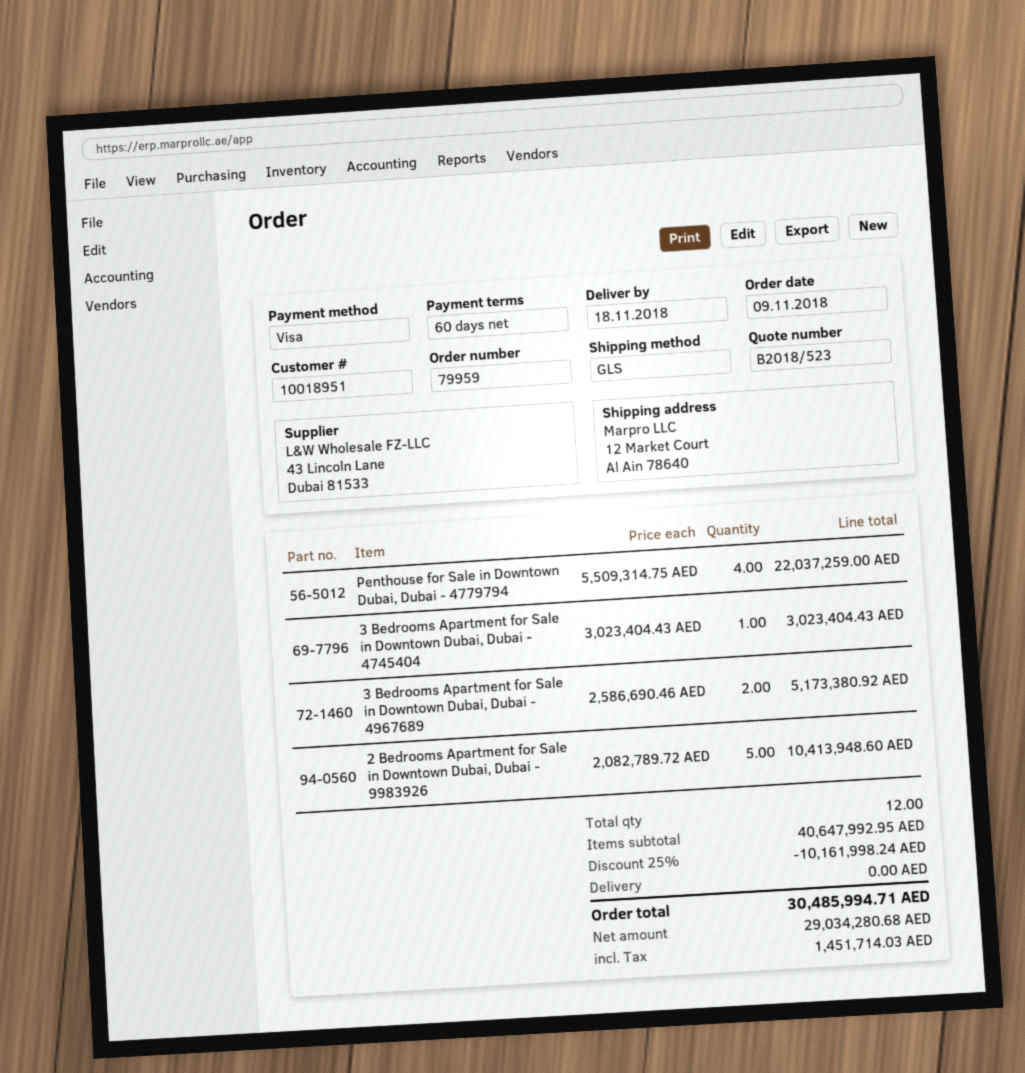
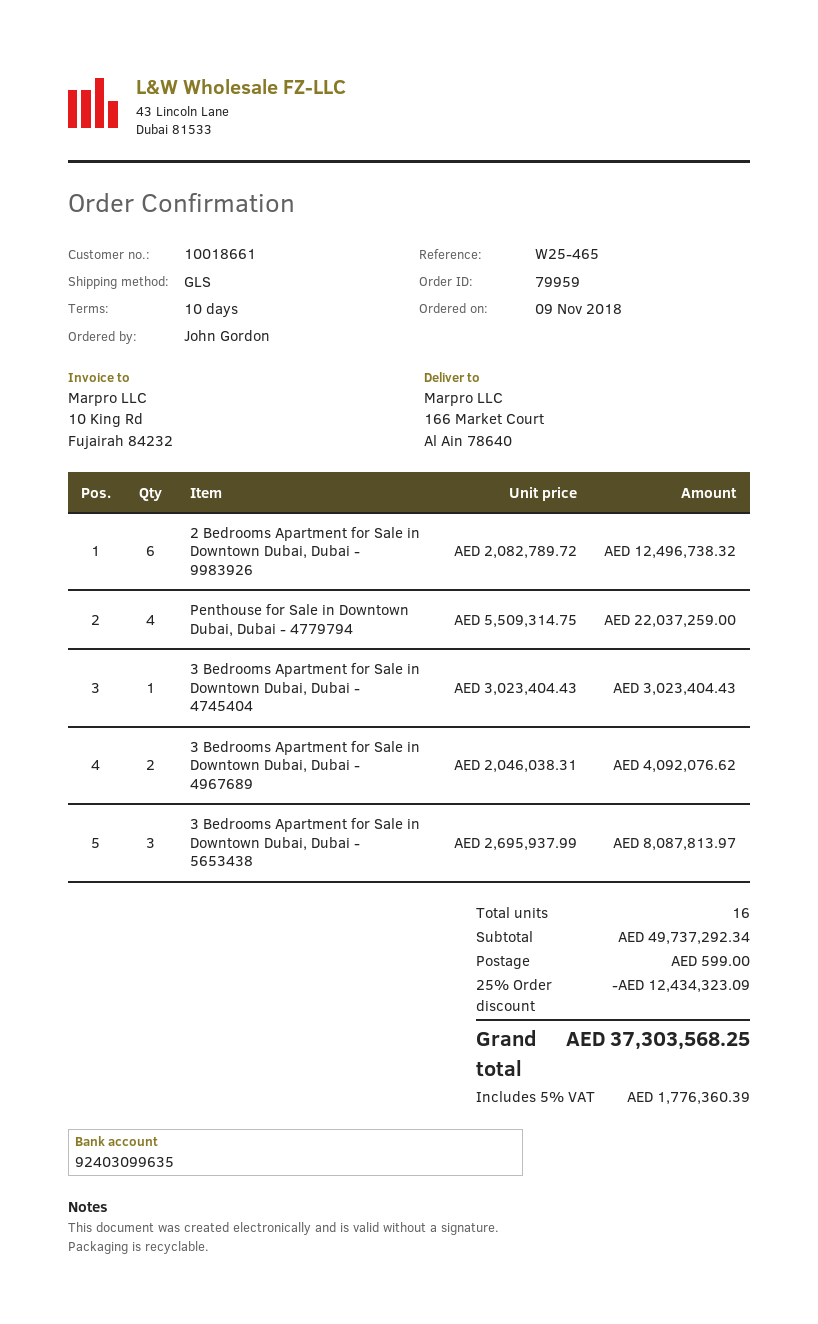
payment terms: 60 days -> 10 days
customer number: 10018951 -> 10018661
ship to: 12 Market Court, Al Ain 78640 -> 166 Market Court, Al Ain 78640
3 Bedrooms Apartment for Sale in Downtown Dubai, Dubai - 4967689: 2 x 2586690.46 = 5173380.92 -> 2 x 2046038.31 = 4092076.62
2 Bedrooms Apartment for Sale in Downtown Dubai, Dubai - 9983926: 5 x 2082789.72 = 10413948.60 -> 6 x 2082789.72 = 12496738.32
3 Bedrooms Apartment for Sale in Downtown Dubai, Dubai - 5653438: none -> 3 x 2695937.99 = 8087813.97
total quantity: 12 -> 16
subtotal: 40647992.95 -> 49737292.34
discount: 25% = 10161998.24 -> 25% = 12434323.09
shipping: 0.00 -> 599.00
tax: 1451714.03 -> 1776360.39
total: 30485994.71 -> 37303568.25

